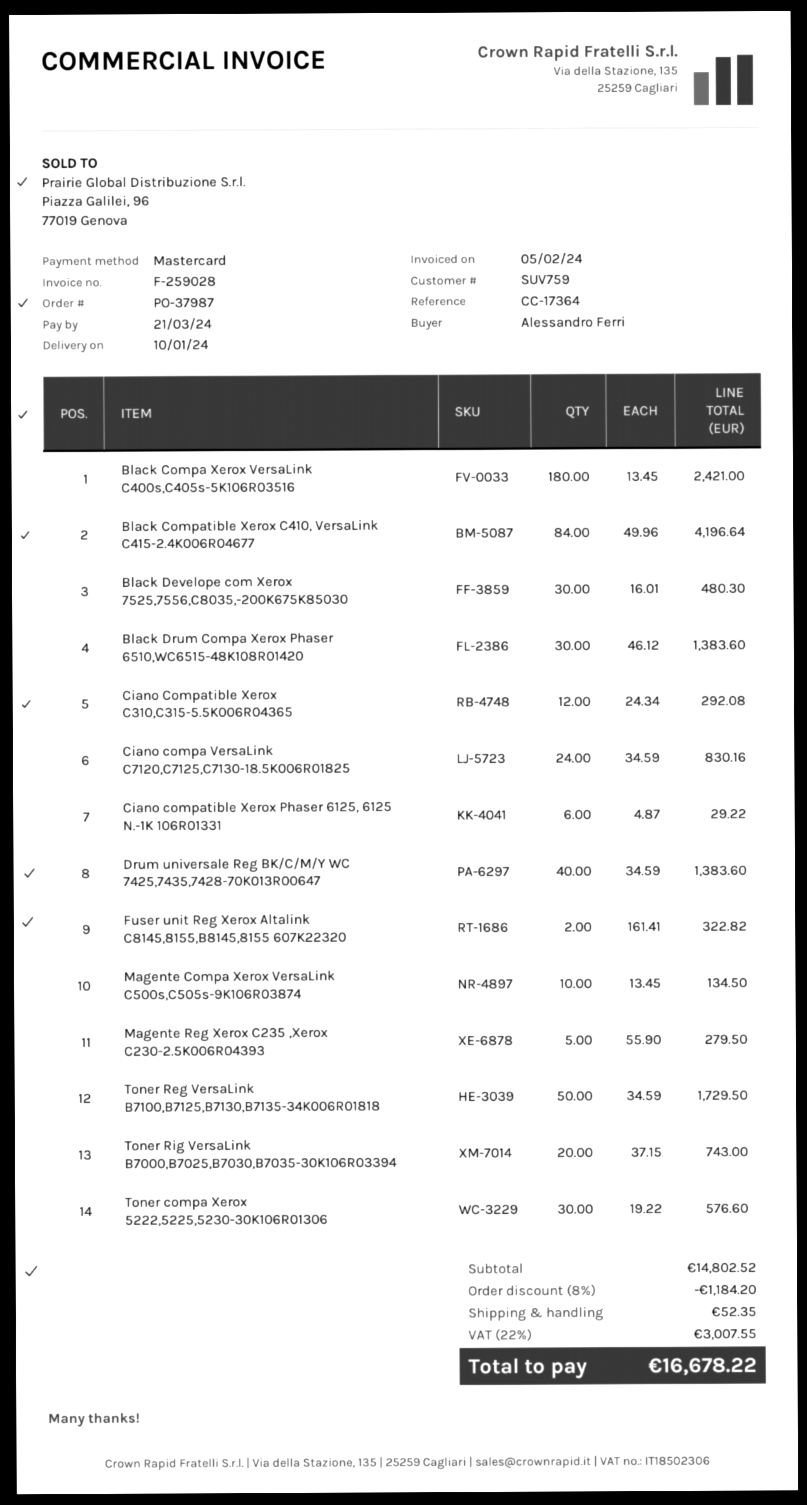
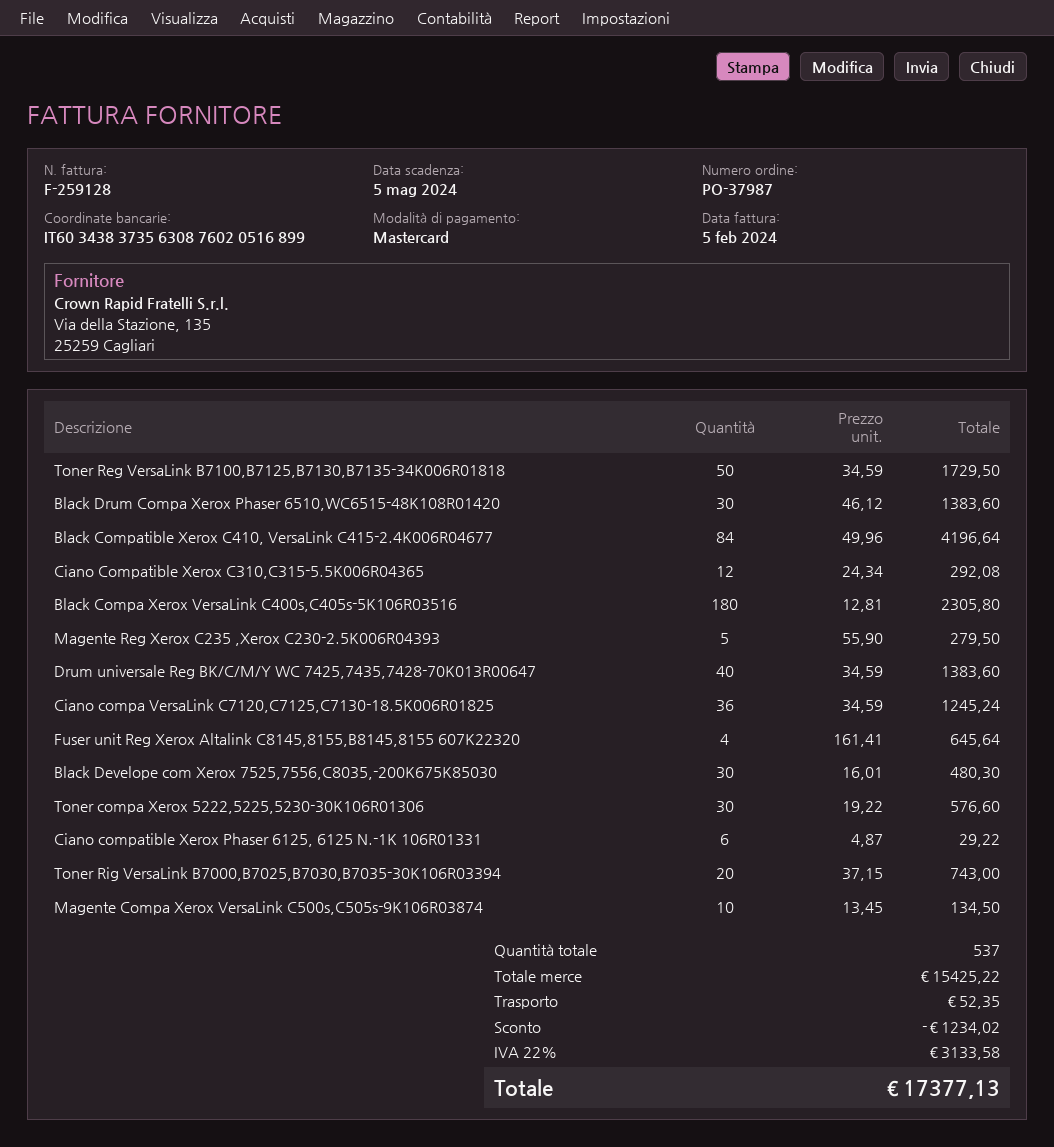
invoice number: F-259028 -> F-259128
due date: 2024-03-21 -> 2024-05-05
Black Compa Xerox VersaLink C400s,C405s-5K106R03516: 180 x 13.45 = 2421.00 -> 180 x 12.81 = 2305.80
Ciano compa VersaLink C7120,C7125,C7130-18.5K006R01825: 24 x 34.59 = 830.16 -> 36 x 34.59 = 1245.24
Fuser unit Reg Xerox Altalink C8145,8155,B8145,8155 607K22320: 2 x 161.41 = 322.82 -> 4 x 161.41 = 645.64
subtotal: 14802.52 -> 15425.22
discount: 1184.20 -> 1234.02
tax: 22% = 3007.55 -> 22% = 3133.58
total: 16678.22 -> 17377.13

